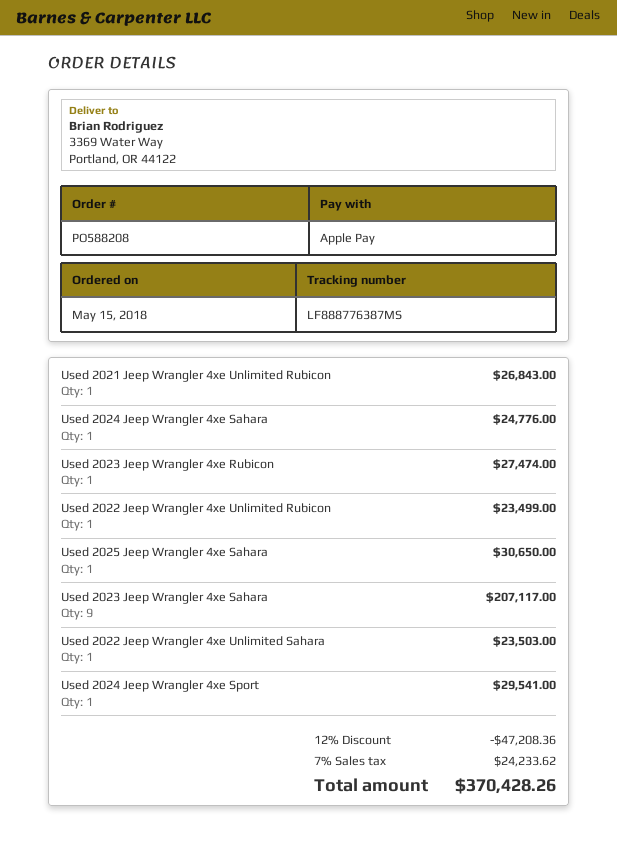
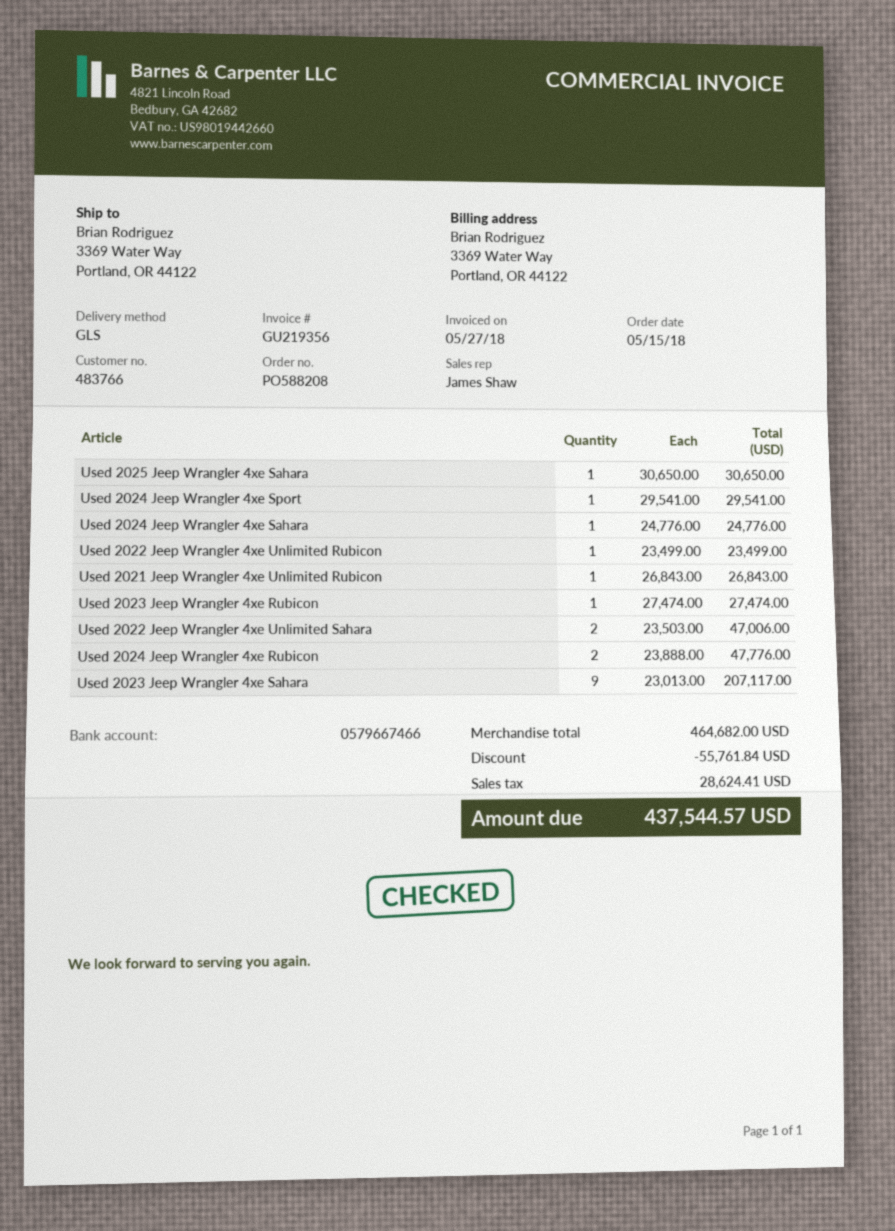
Used 2022 Jeep Wrangler 4xe Unlimited Sahara: 1 for 23503.00 -> 2 for 47006.00
Used 2024 Jeep Wrangler 4xe Rubicon: none -> 2 for 47776.00
discount: 47208.36 -> 55761.84
tax: 24233.62 -> 28624.41
total: 370428.26 -> 437544.57

